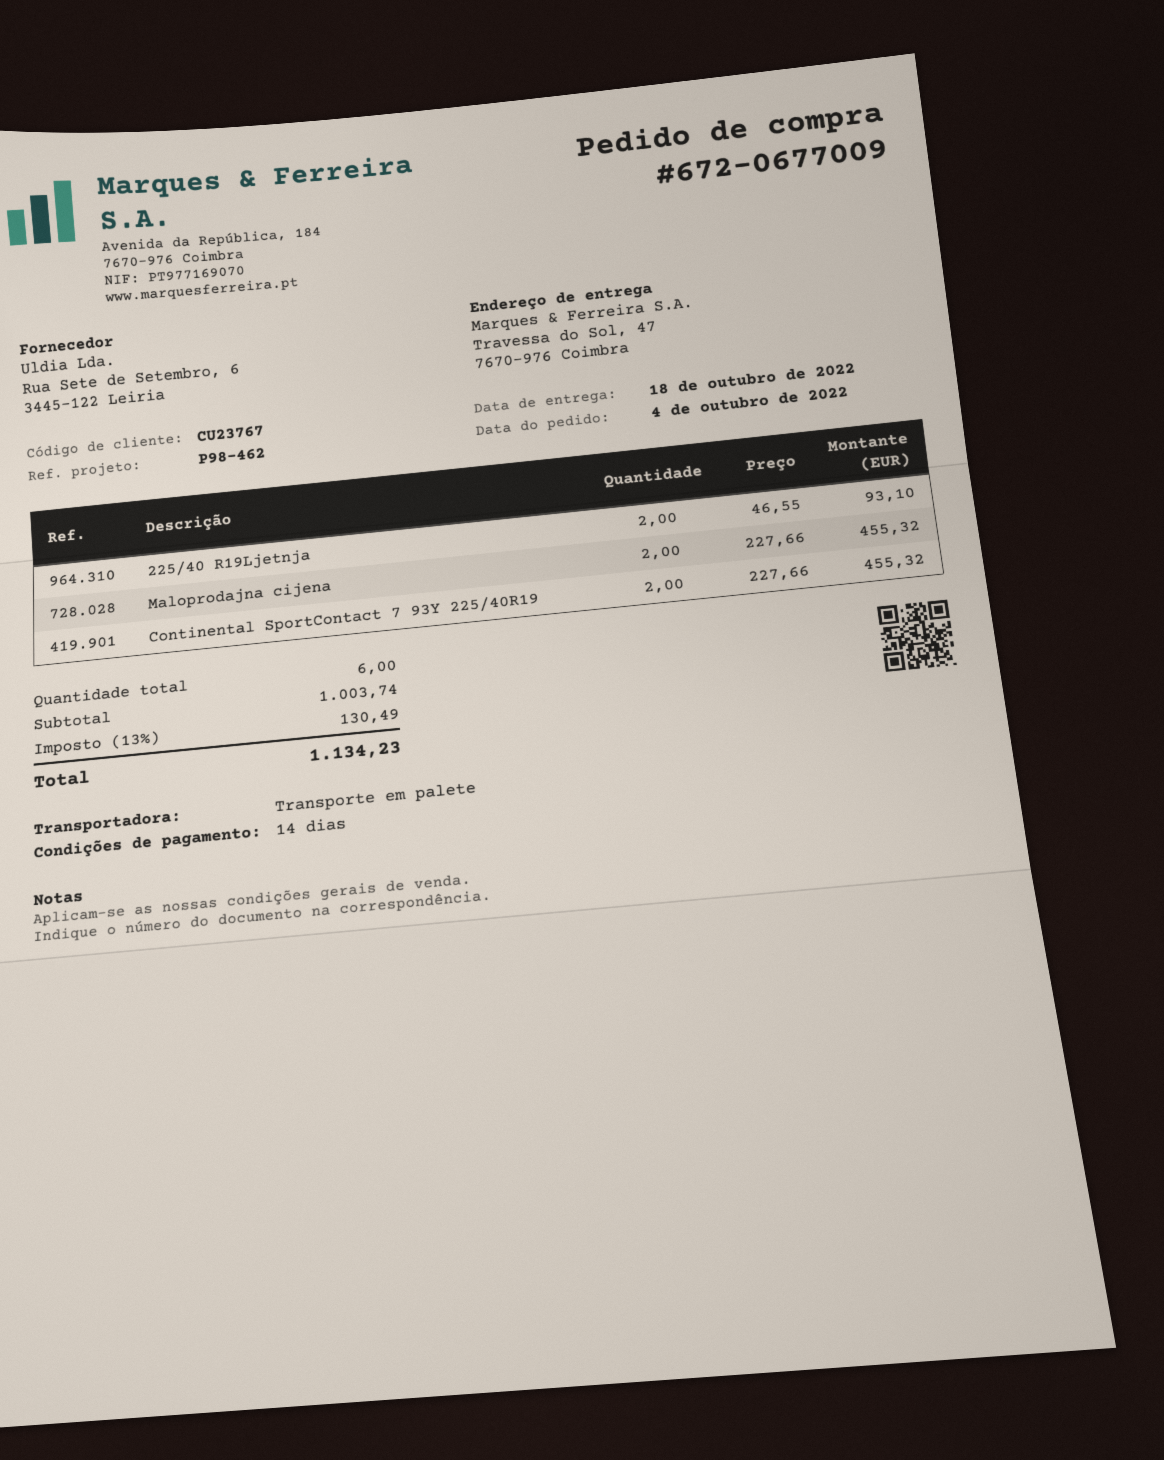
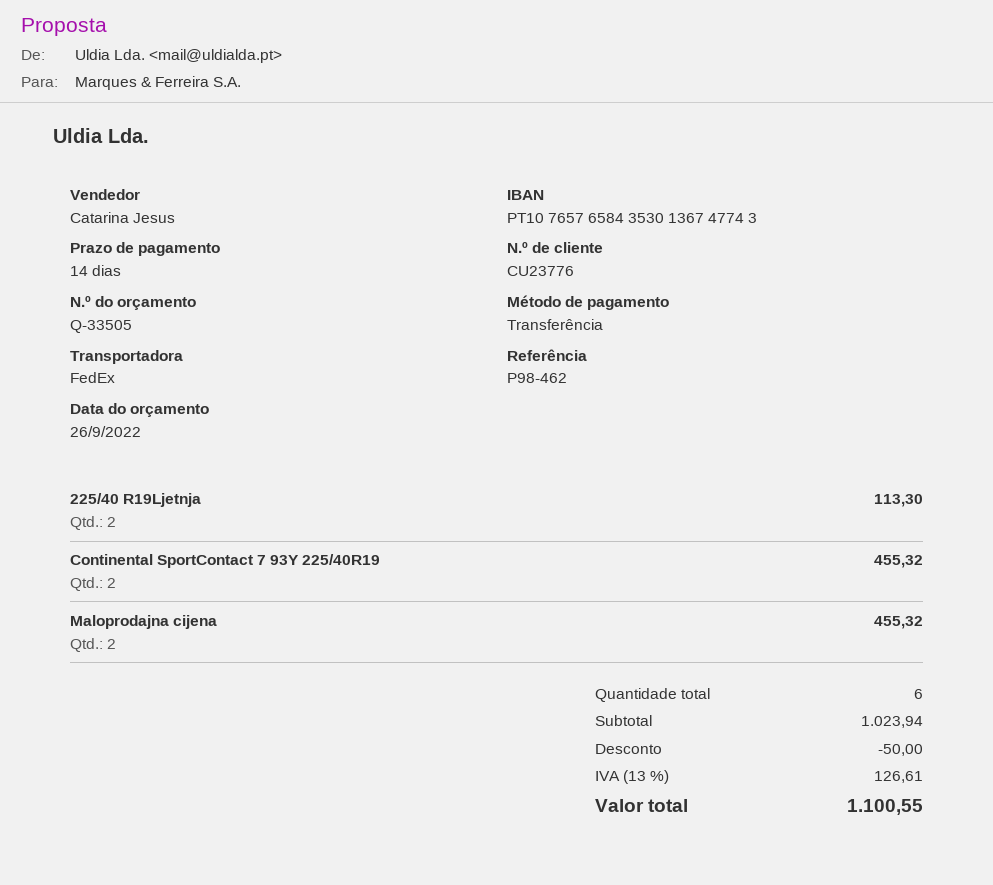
customer number: CU23767 -> CU23776
shipping method: pallet freight -> FedEx
225/40 R19Ljetnja: 2 for 93.10 -> 2 for 113.30
subtotal: 1003.74 -> 1023.94
discount: none -> 50.00
tax: 13% = 130.49 -> 13% = 126.61
total: 1134.23 -> 1100.55

